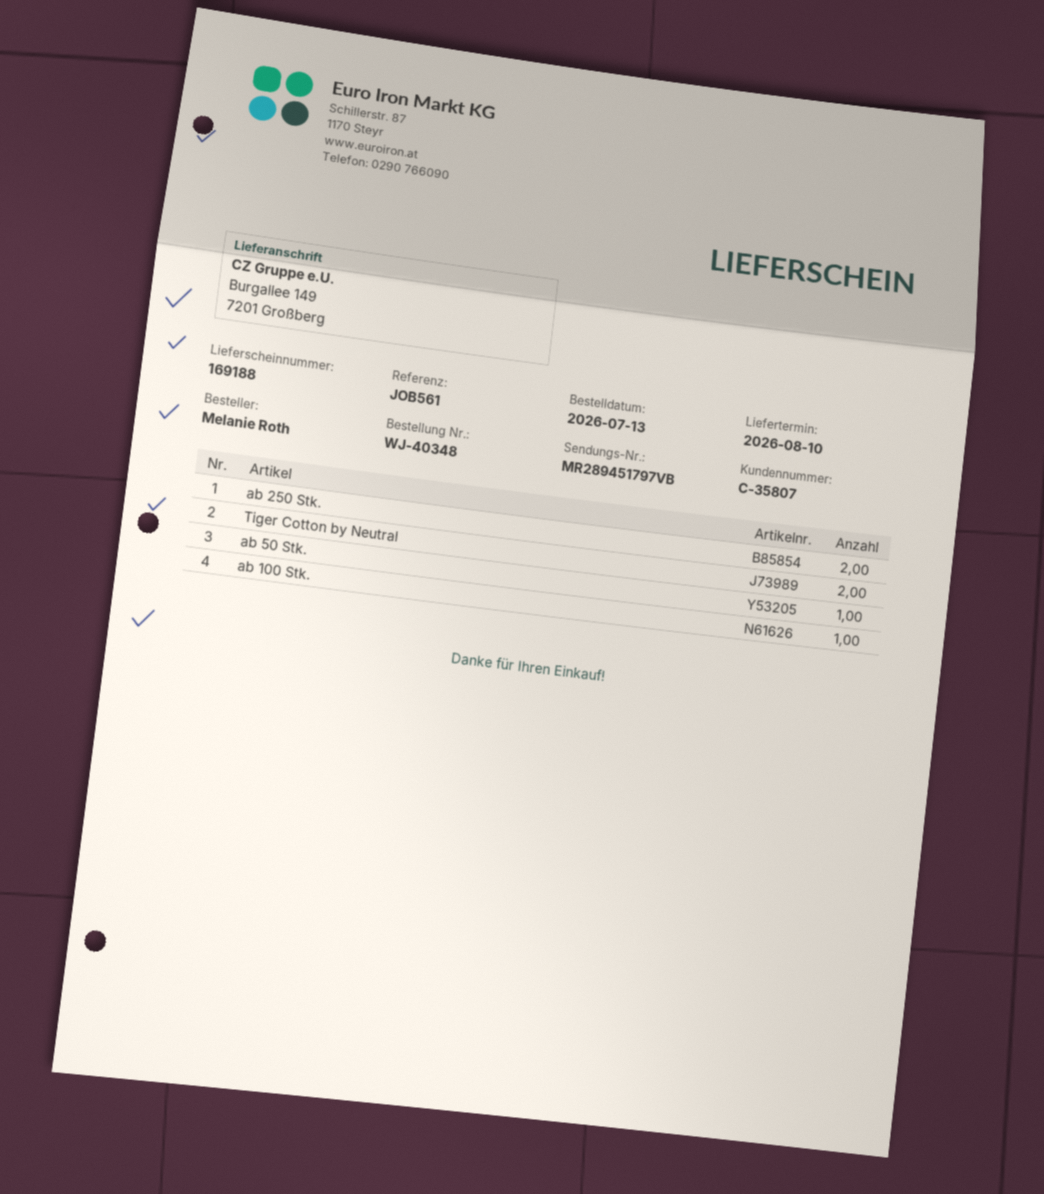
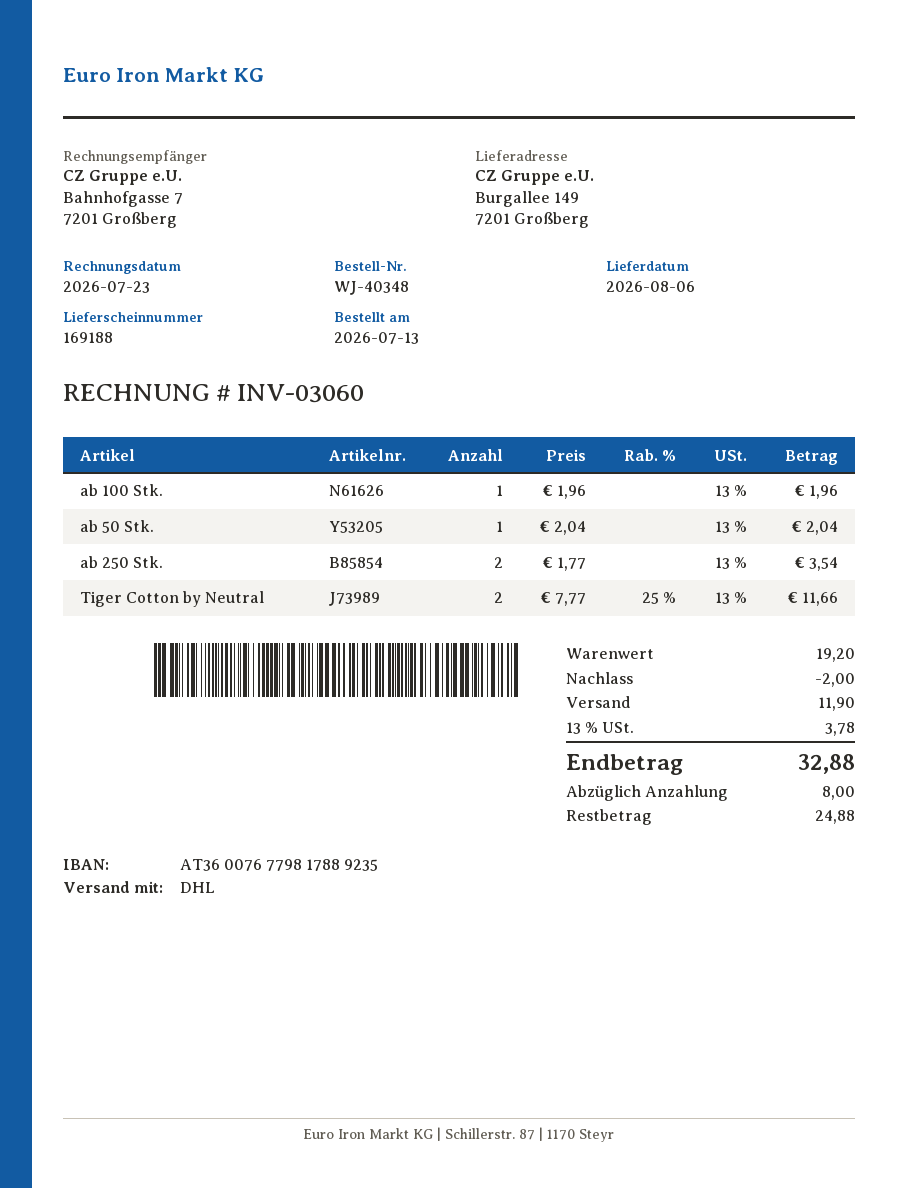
delivery date: 2026-08-10 -> 2026-08-06

